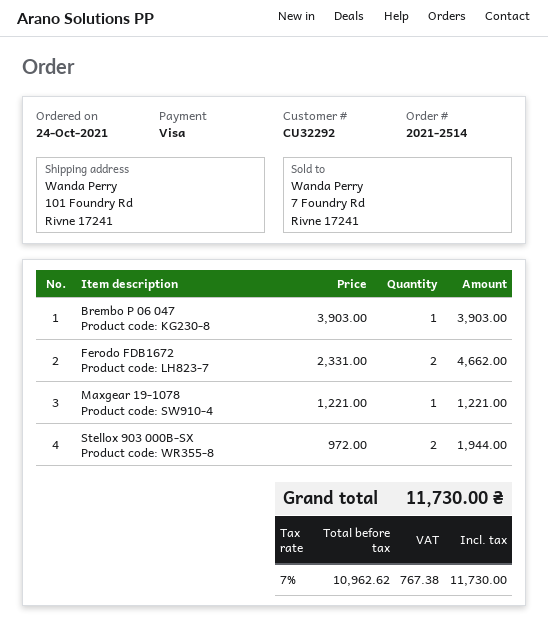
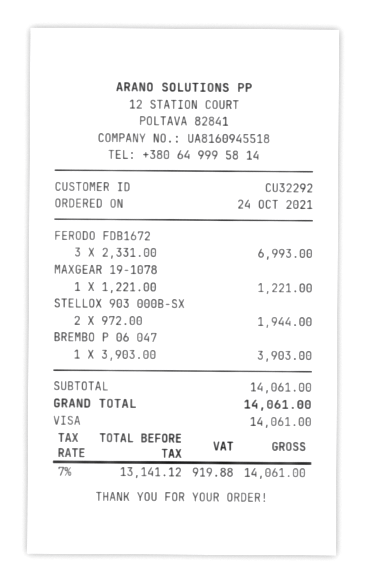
Ferodo FDB1672: 2 x 2331.00 = 4662.00 -> 3 x 2331.00 = 6993.00
net: 10962.62 -> 13141.12
tax: 7% = 767.38 -> 7% = 919.88
total: 11730.00 -> 14061.00

